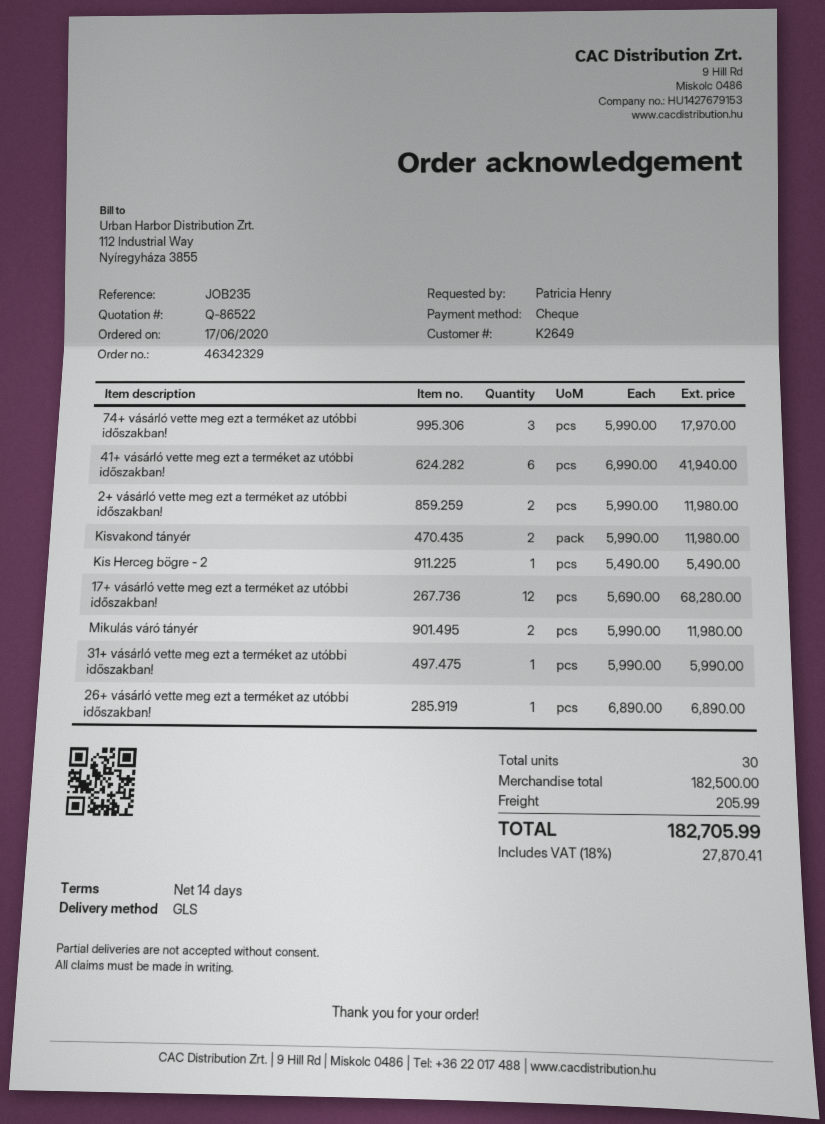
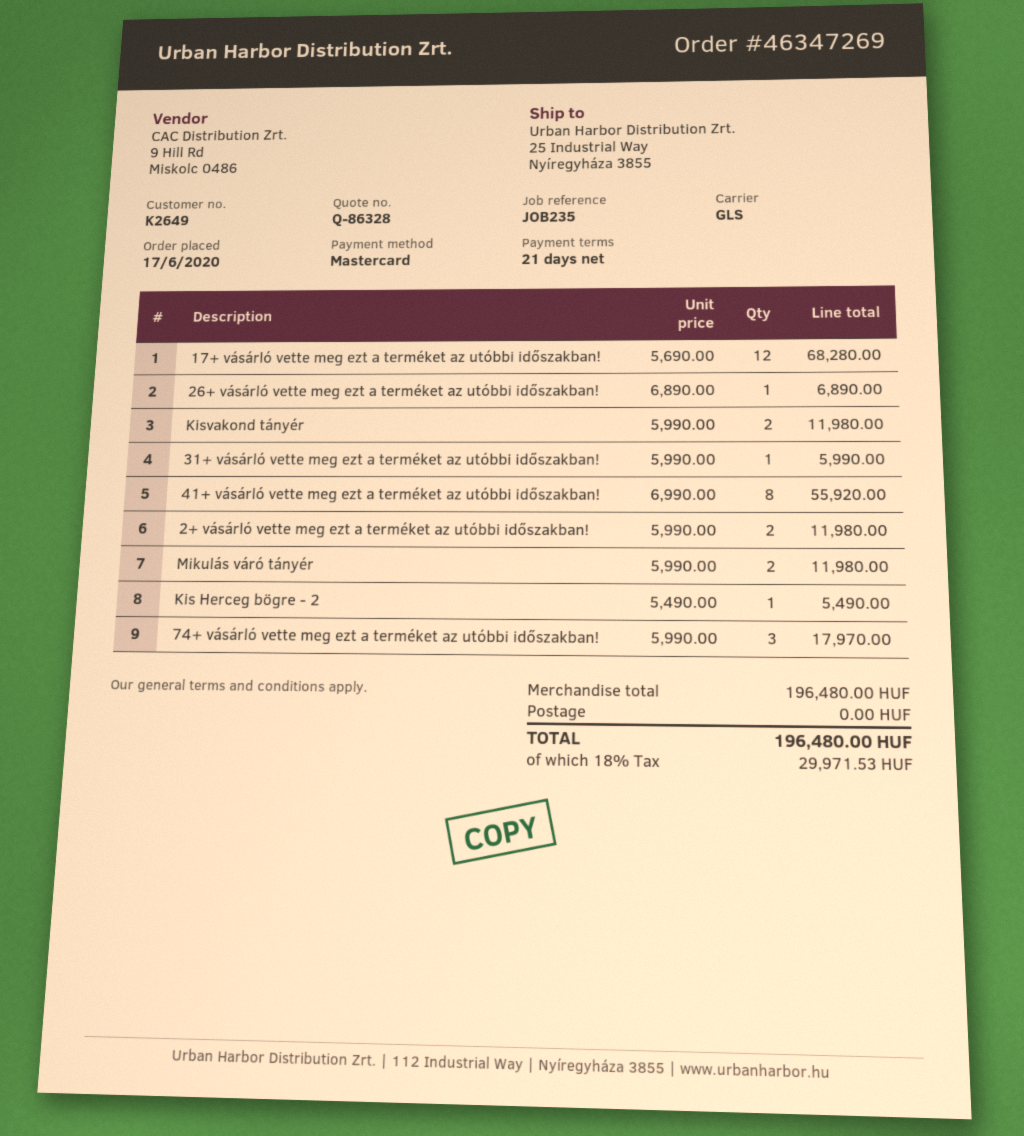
quote number: Q-86522 -> Q-86328
order number: 46342329 -> 46347269
payment terms: 14 days -> 21 days
payment method: cheque -> Mastercard
41+ vásárló vette meg ezt a terméket az utóbbi időszakban!: 6 x 6990.00 = 41940.00 -> 8 x 6990.00 = 55920.00
subtotal: 182500.00 -> 196480.00
shipping: 205.99 -> 0.00
tax: 18% = 27870.41 -> 18% = 29971.53
total: 182705.99 -> 196480.00

